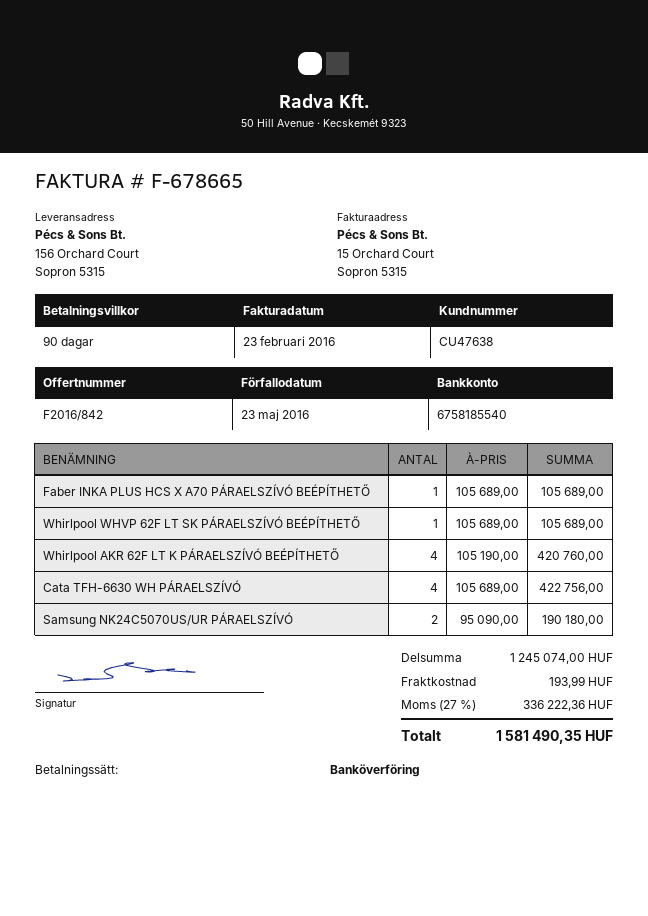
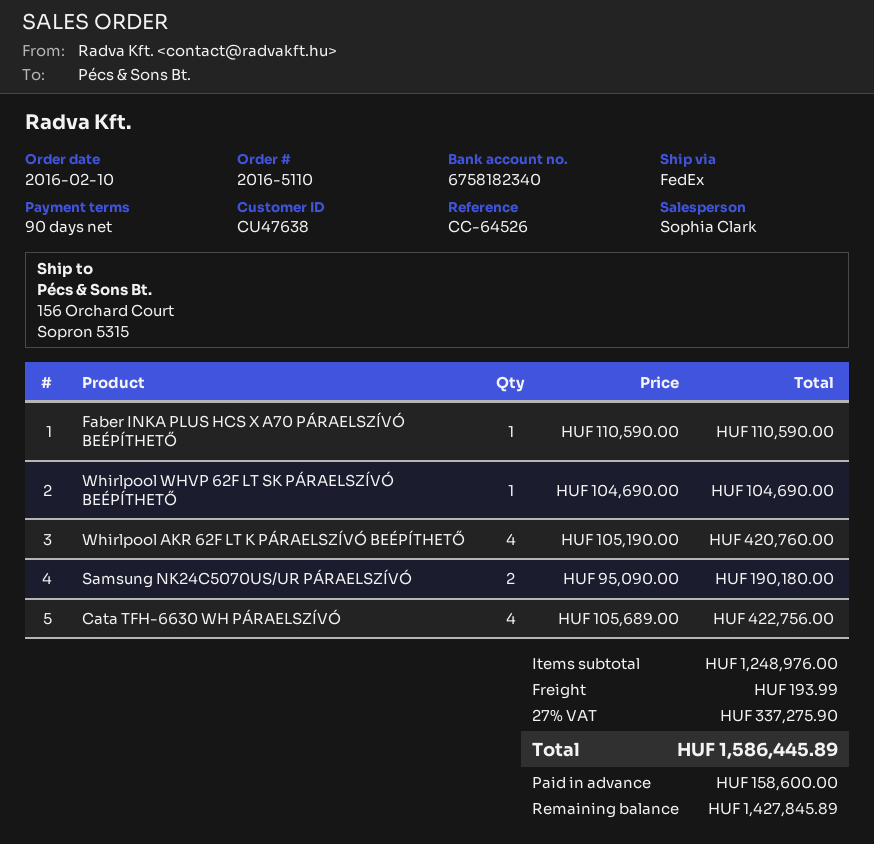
bank account: 6758185540 -> 6758182340
Faber INKA PLUS HCS X A70 PÁRAELSZÍVÓ BEÉPÍTHETŐ: 1 x 105689.00 = 105689.00 -> 1 x 110590.00 = 110590.00
Whirlpool WHVP 62F LT SK PÁRAELSZÍVÓ BEÉPÍTHETŐ: 1 x 105689.00 = 105689.00 -> 1 x 104690.00 = 104690.00
subtotal: 1245074.00 -> 1248976.00
tax: 27% = 336222.36 -> 27% = 337275.90
total: 1581490.35 -> 1586445.89

